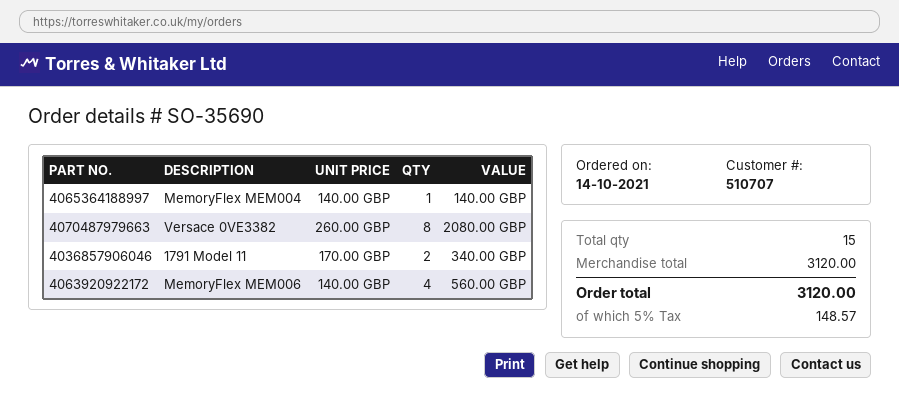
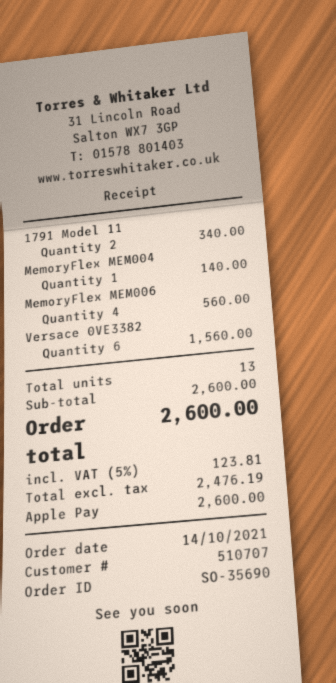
Versace 0VE3382: 8 for 2080.00 -> 6 for 1560.00
total quantity: 15 -> 13
subtotal: 3120.00 -> 2600.00
tax: 5% = 148.57 -> 5% = 123.81
total: 3120.00 -> 2600.00

